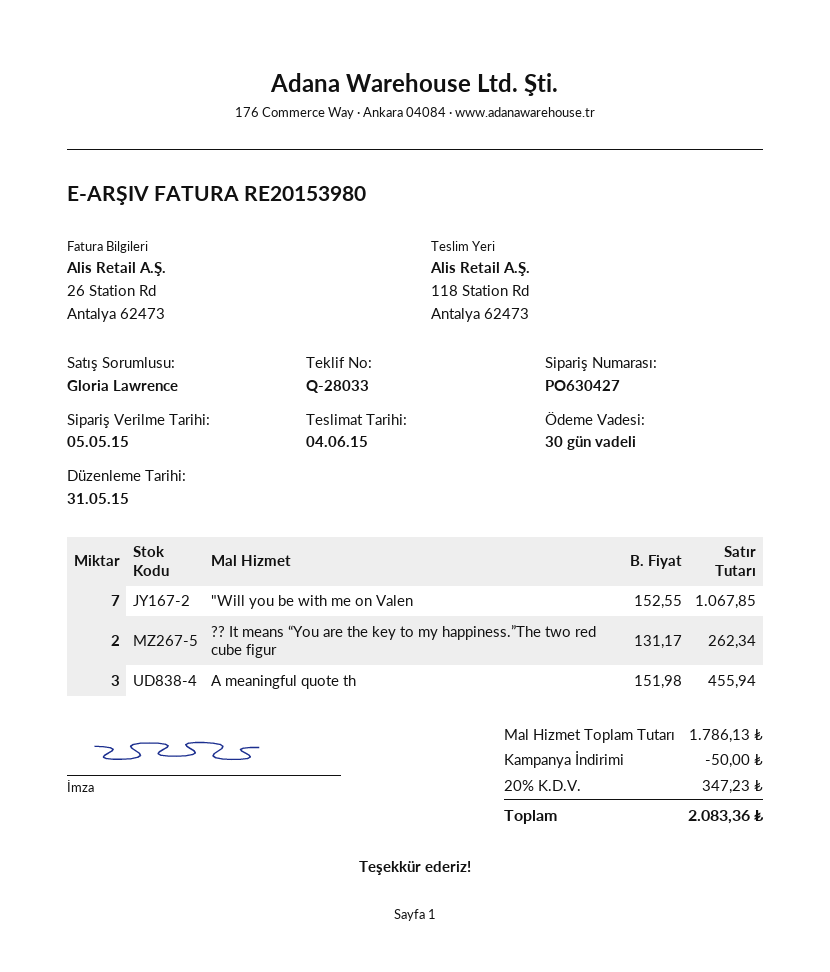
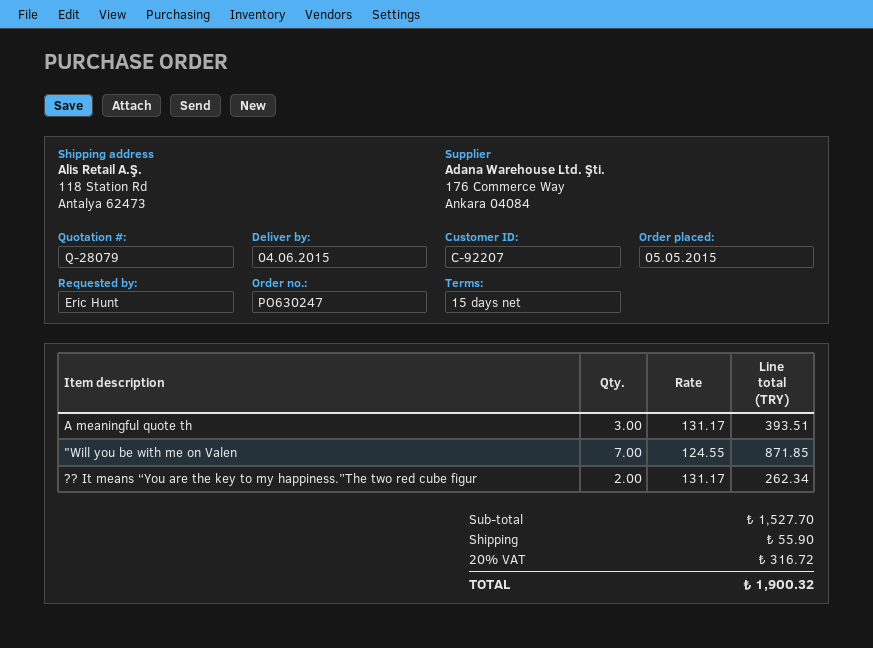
quote number: Q-28033 -> Q-28079
order number: PO630427 -> PO630247
payment terms: 30 days -> 15 days
"Will you be with me on Valen: 7 x 152.55 = 1067.85 -> 7 x 124.55 = 871.85
A meaningful quote th: 3 x 151.98 = 455.94 -> 3 x 131.17 = 393.51
subtotal: 1786.13 -> 1527.70
discount: 50.00 -> none
shipping: none -> 55.90
tax: 20% = 347.23 -> 20% = 316.72
total: 2083.36 -> 1900.32

